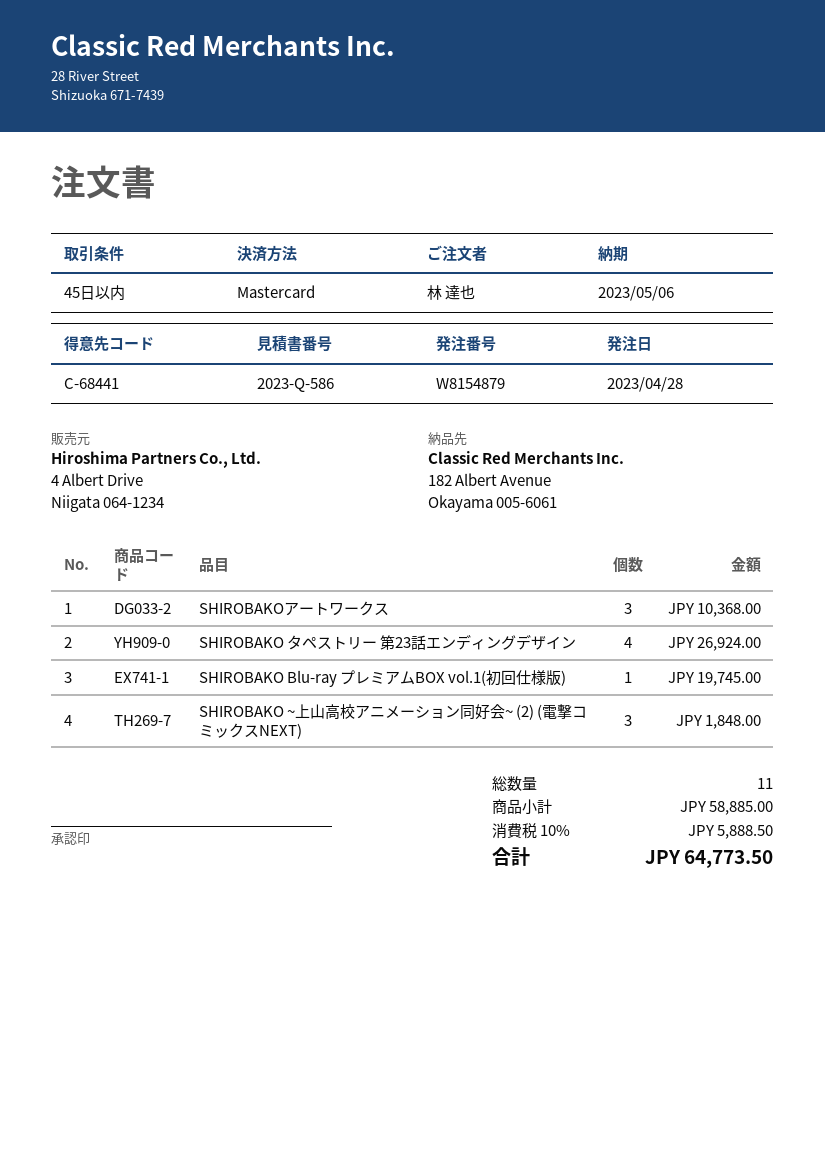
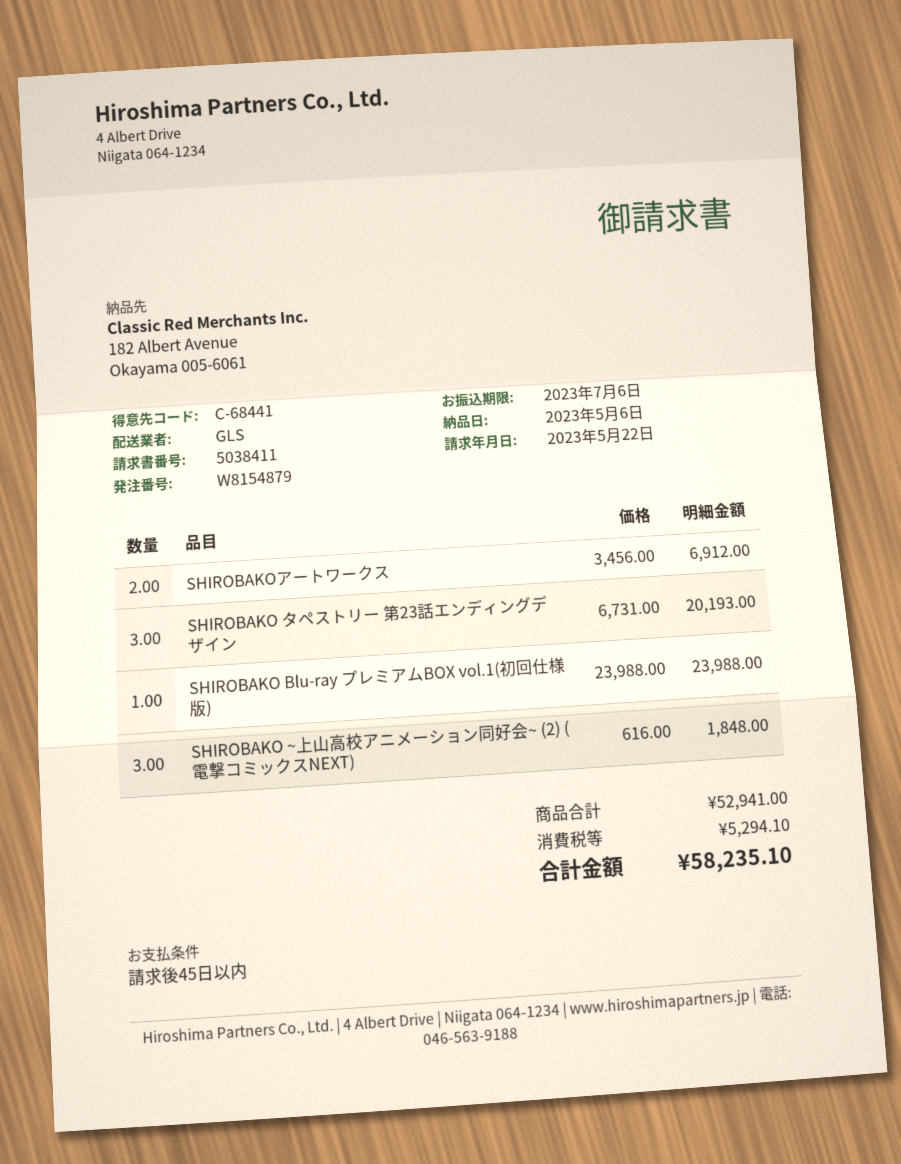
SHIROBAKOアートワークス: 3 for 10368.00 -> 2 for 6912.00
SHIROBAKO タペストリー 第23話エンディングデザイン: 4 for 26924.00 -> 3 for 20193.00
SHIROBAKO Blu-ray プレミアムBOX vol.1(初回仕様版): 1 for 19745.00 -> 1 for 23988.00
subtotal: 58885.00 -> 52941.00
tax: 5888.50 -> 5294.10
total: 64773.50 -> 58235.10

